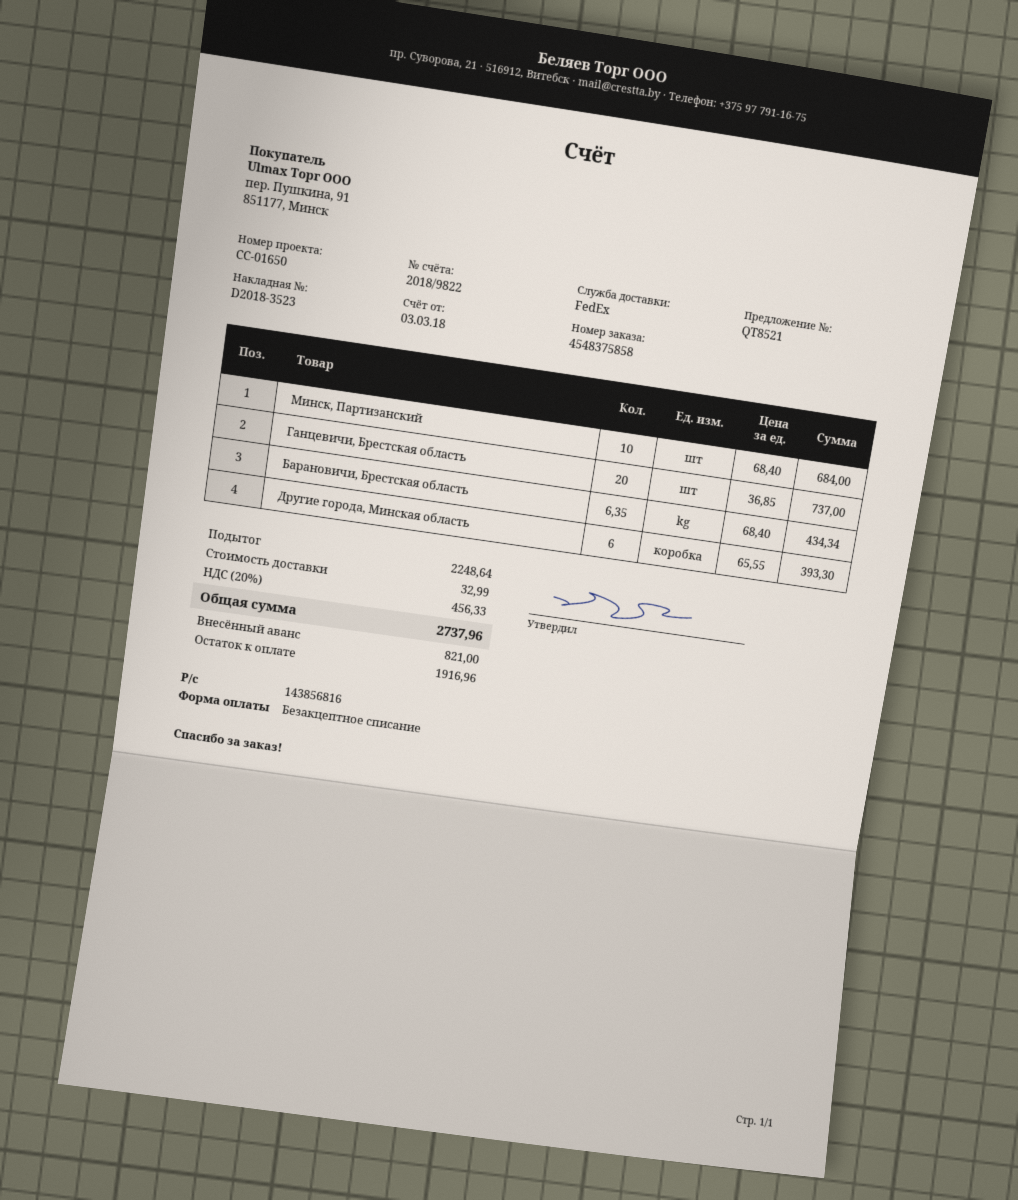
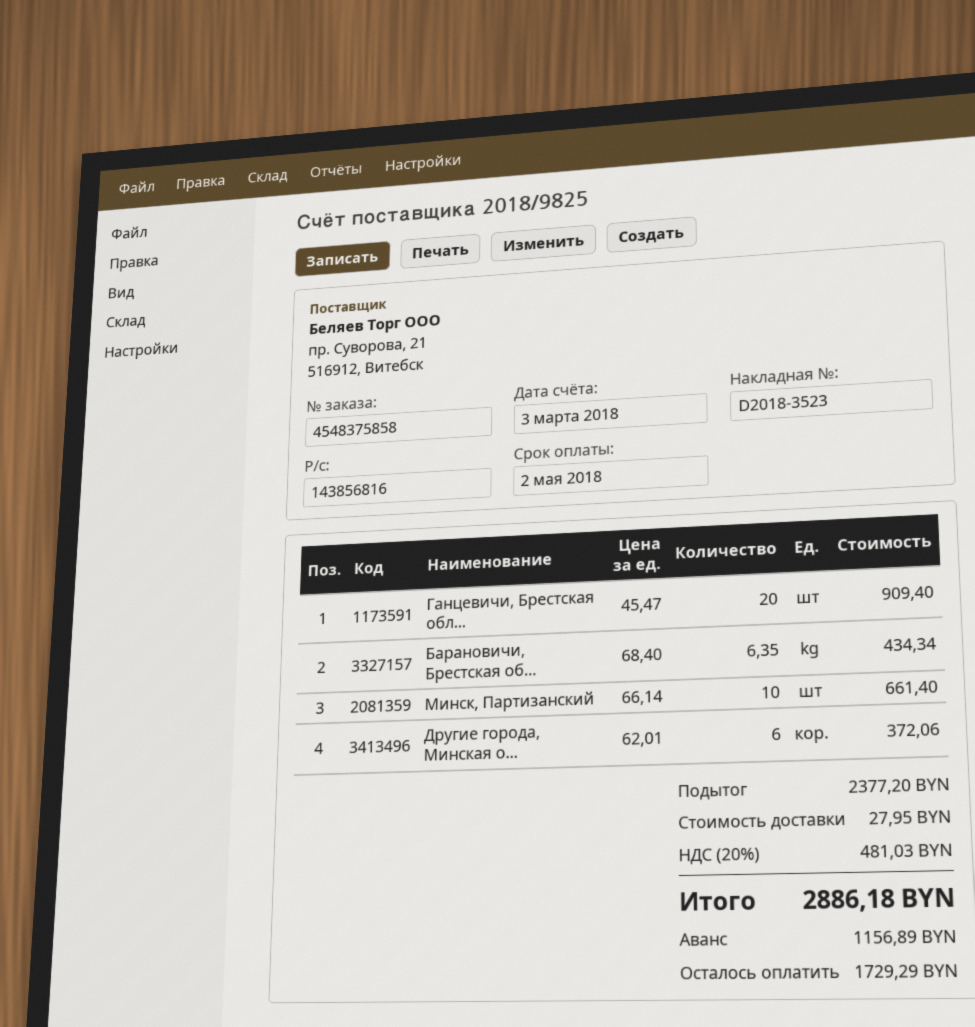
invoice number: 2018/9822 -> 2018/9825
Минск, Партизанский: 10 x 68.40 = 684.00 -> 10 x 66.14 = 661.40
Ганцевичи, Брестская область: 20 x 36.85 = 737.00 -> 20 x 45.47 = 909.40
Другие города, Минская область: 6 x 65.55 = 393.30 -> 6 x 62.01 = 372.06
subtotal: 2248.64 -> 2377.20
shipping: 32.99 -> 27.95
tax: 20% = 456.33 -> 20% = 481.03
total: 2737.96 -> 2886.18
deposit: 821.00 -> 1156.89
balance: 1916.96 -> 1729.29

